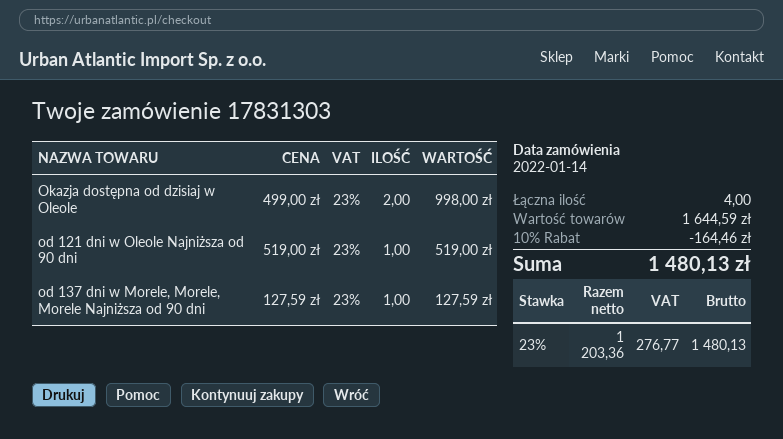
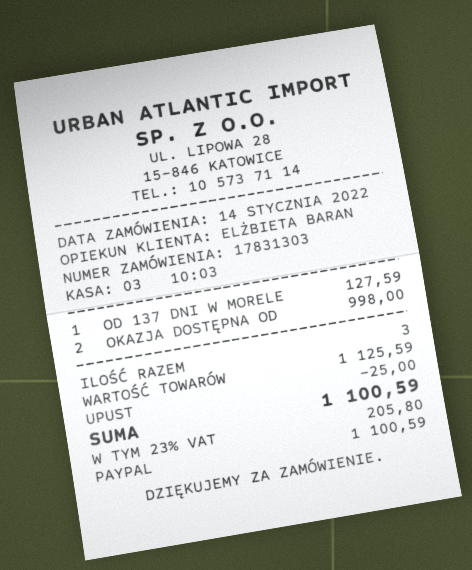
od 121 dni w Oleole Najniższa od 90 dni: 1 for 519.00 -> none
total quantity: 4 -> 3
subtotal: 1644.59 -> 1125.59
discount: 164.46 -> 25.00
tax: 23% = 276.77 -> 23% = 205.80
total: 1480.13 -> 1100.59

